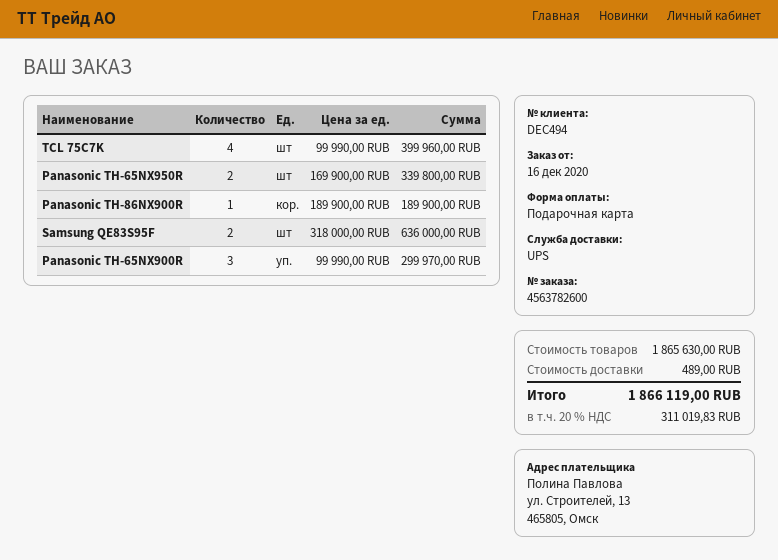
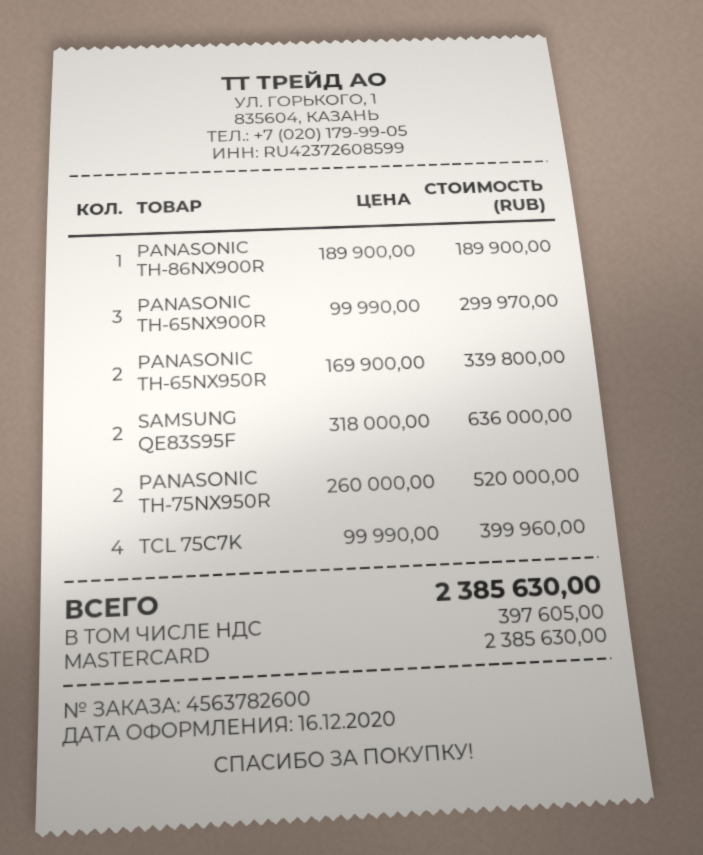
payment method: gift card -> Mastercard
PANASONIC TH-75NX950R: none -> 2 x 260000.00 = 520000.00
shipping: 489.00 -> none
tax: 311019.83 -> 397605.00
total: 1866119.00 -> 2385630.00

